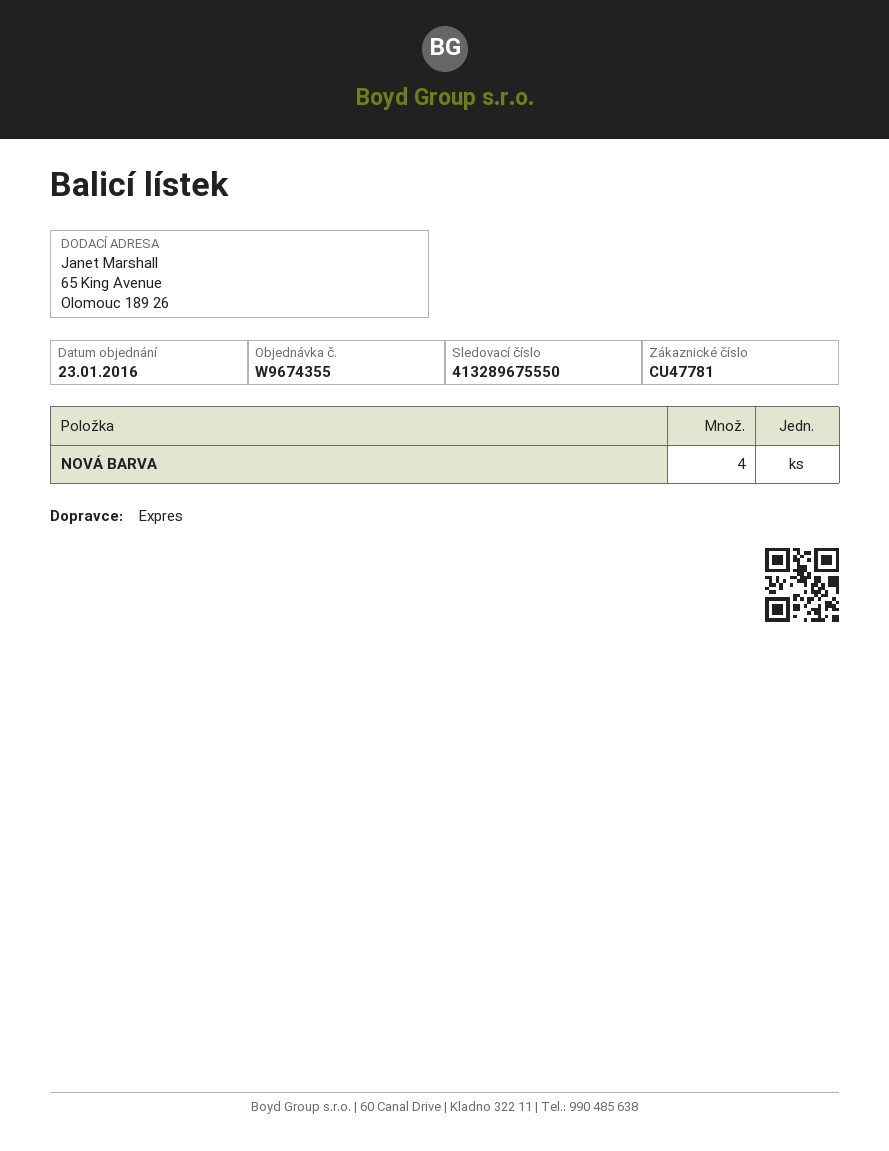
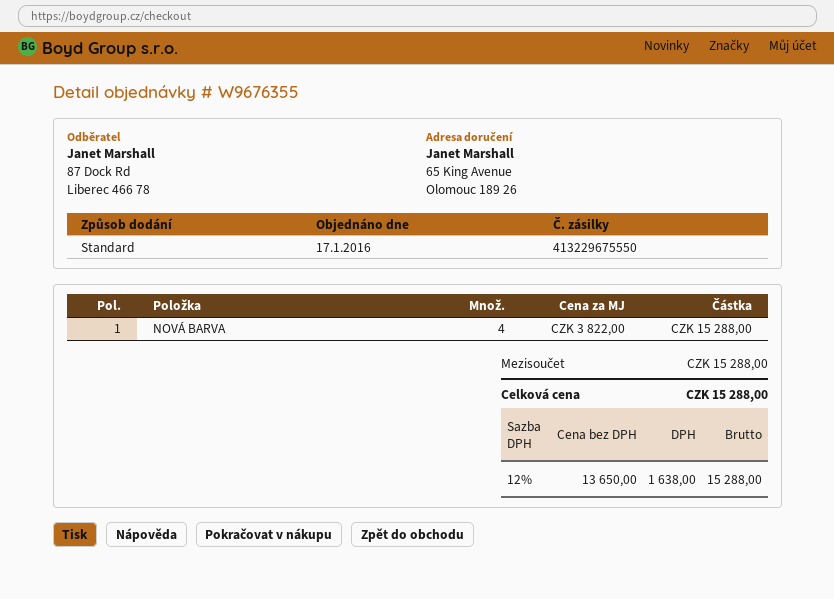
order number: W9674355 -> W9676355
order date: 2016-01-23 -> 2016-01-17
shipping method: express -> standard
tracking number: 413289675550 -> 413229675550

